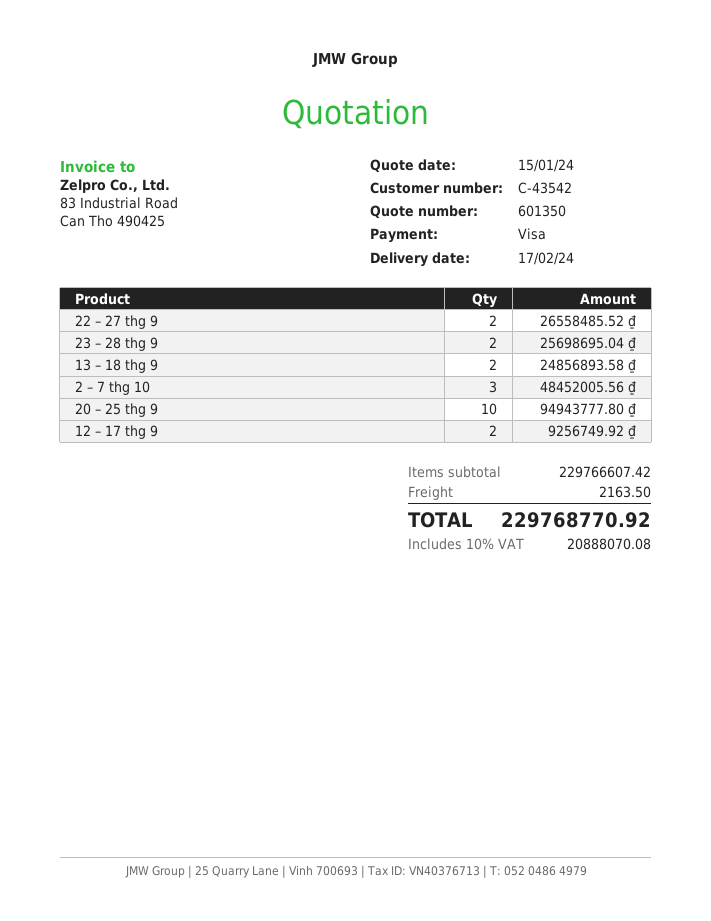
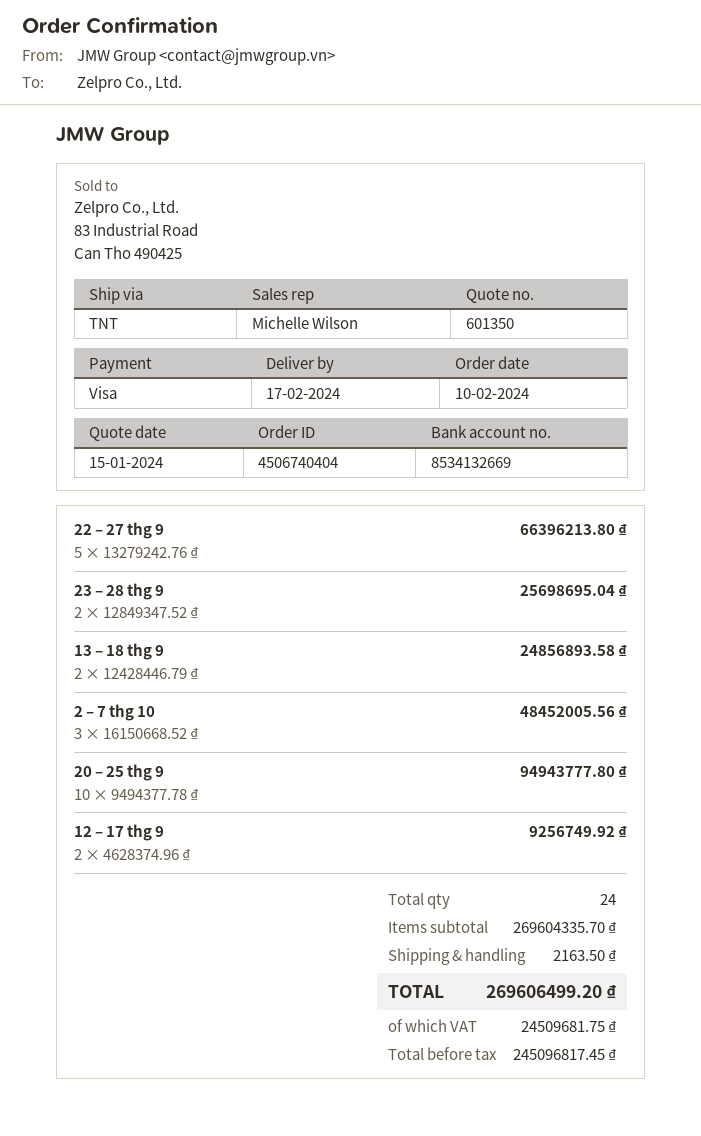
22 – 27 thg 9: 2 for 26558485.52 -> 5 for 66396213.80
subtotal: 229766607.42 -> 269604335.70
tax: 20888070.08 -> 24509681.75
total: 229768770.92 -> 269606499.20

